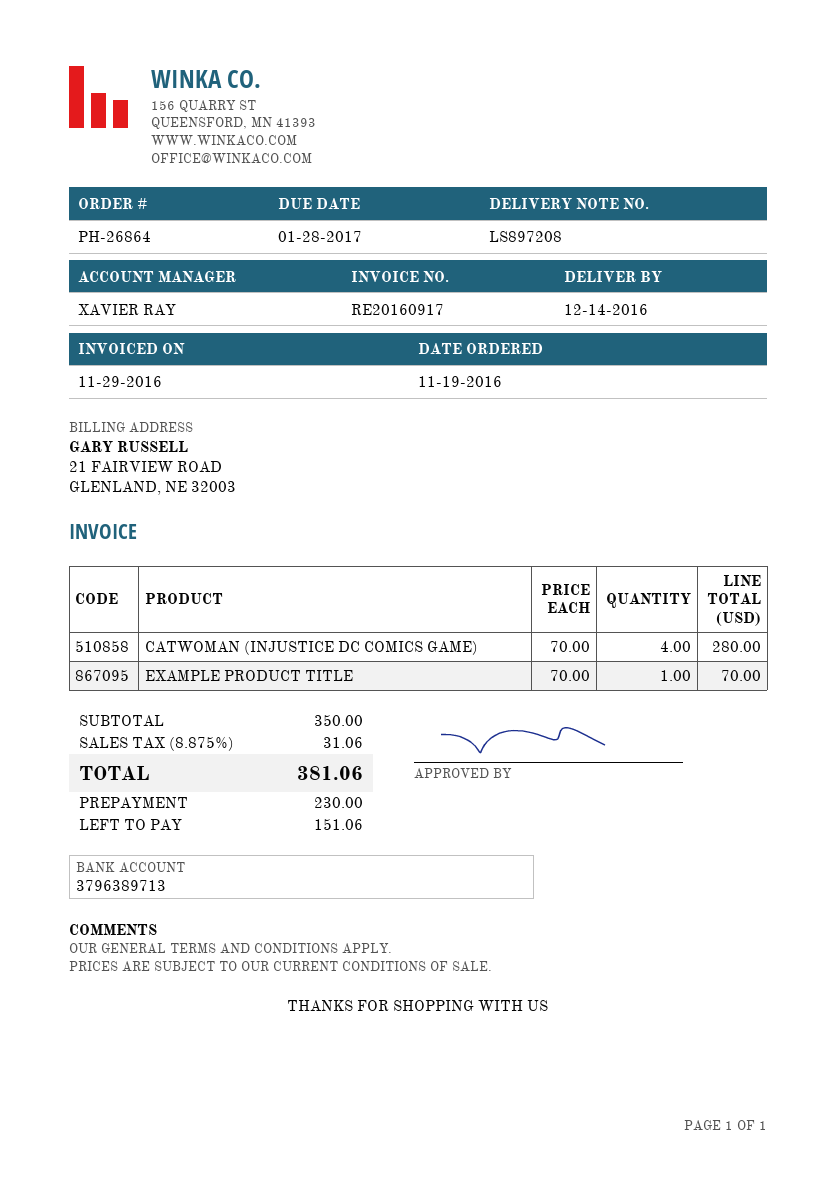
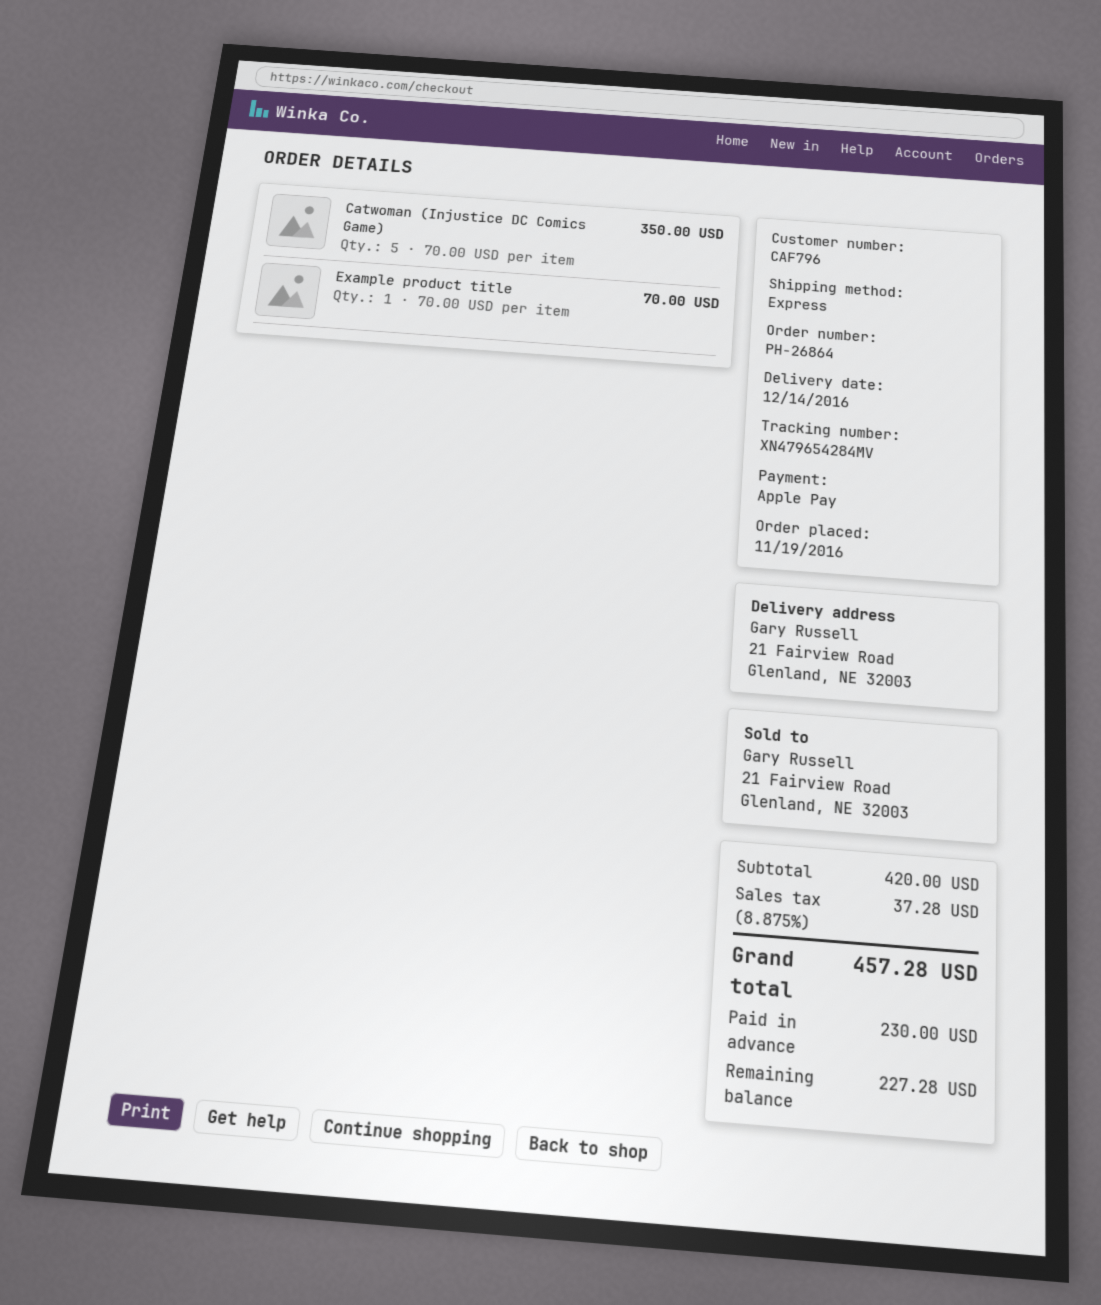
CATWOMAN (INJUSTICE DC COMICS GAME): 4 x 70.00 = 280.00 -> 5 x 70.00 = 350.00
subtotal: 350.00 -> 420.00
tax: 8.875% = 31.06 -> 8.875% = 37.28
total: 381.06 -> 457.28
balance: 151.06 -> 227.28

